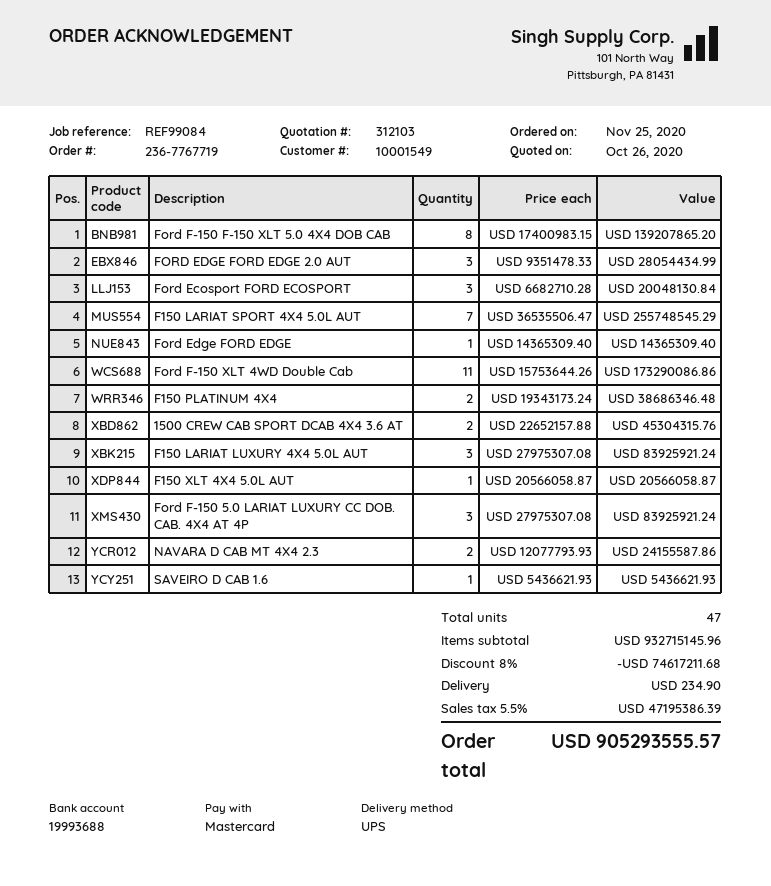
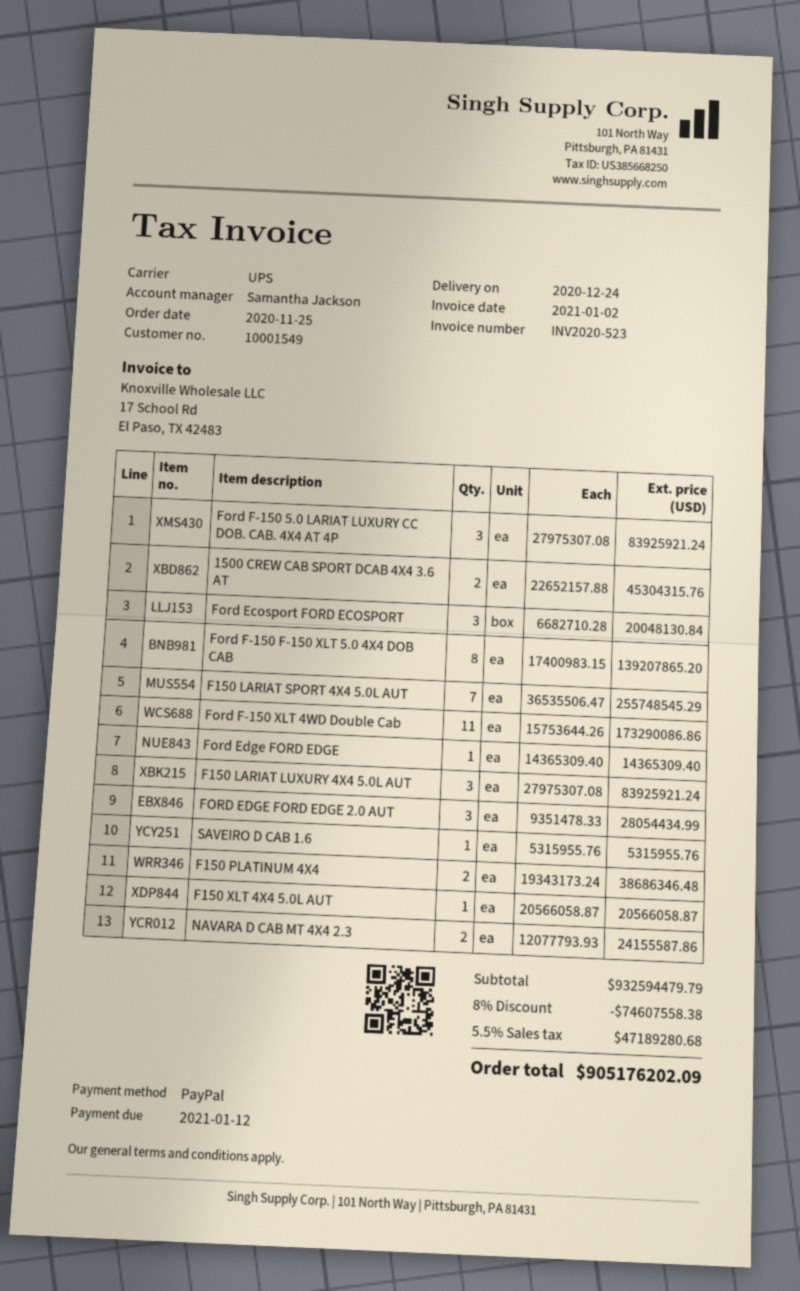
payment method: Mastercard -> PayPal
SAVEIRO D CAB 1.6: 1 x 5436621.93 = 5436621.93 -> 1 x 5315955.76 = 5315955.76
subtotal: 932715145.96 -> 932594479.79
discount: 8% = 74617211.68 -> 8% = 74607558.38
shipping: 234.90 -> none
tax: 5.5% = 47195386.39 -> 5.5% = 47189280.68
total: 905293555.57 -> 905176202.09

